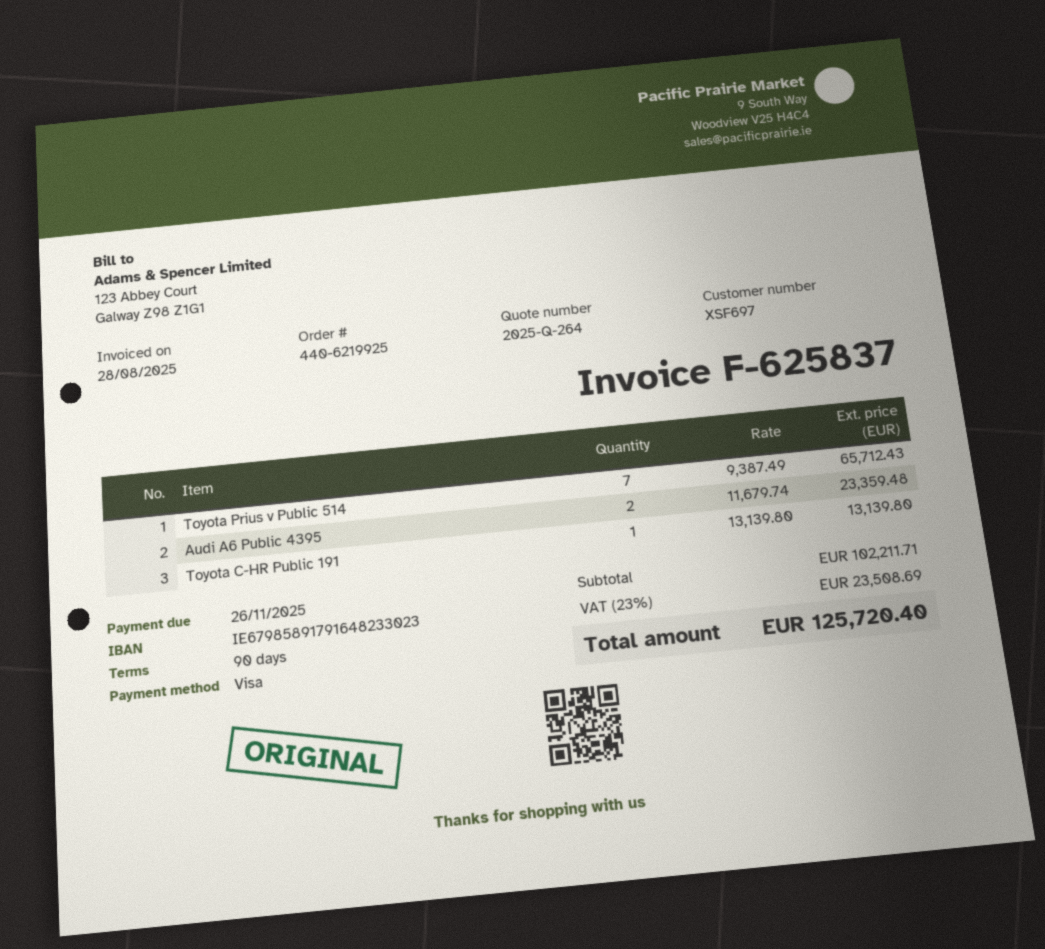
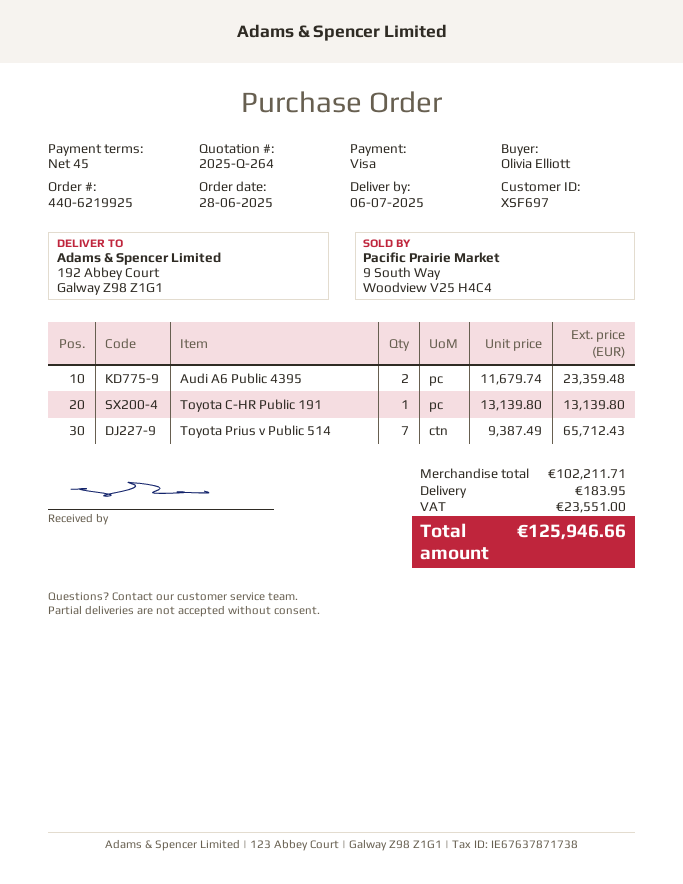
payment terms: 90 days -> 45 days
shipping: none -> 183.95
tax: 23508.69 -> 23551.00
total: 125720.40 -> 125946.66

